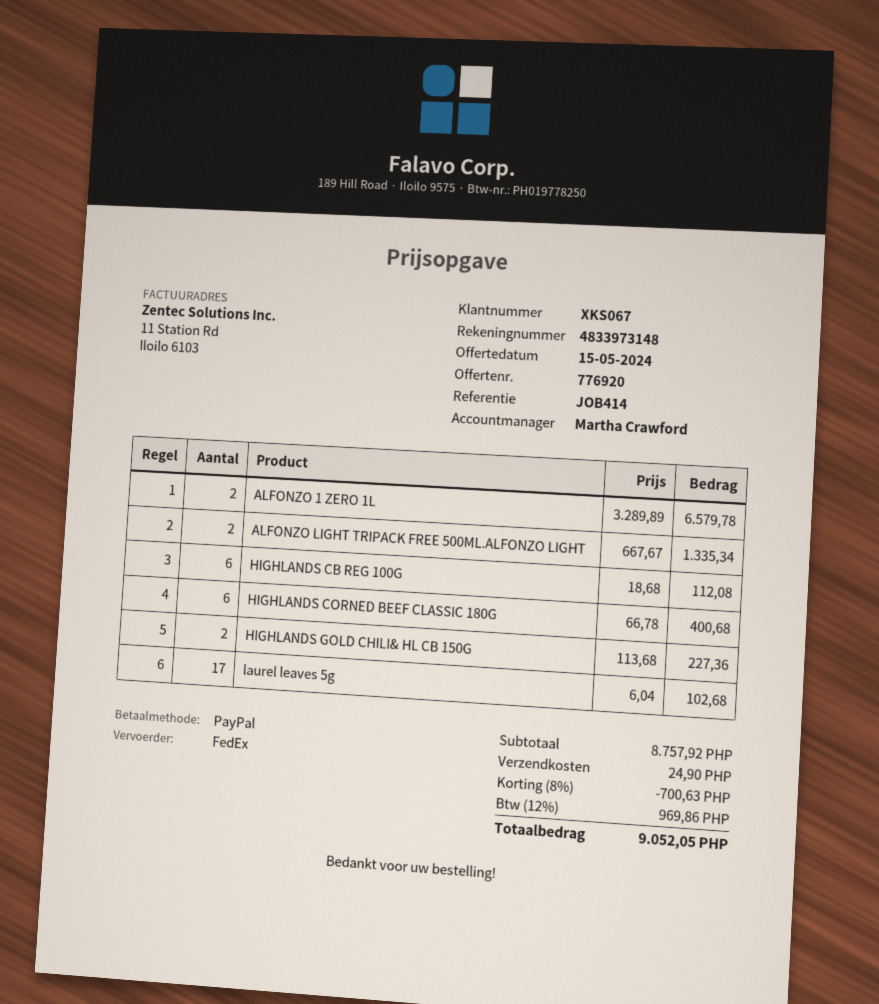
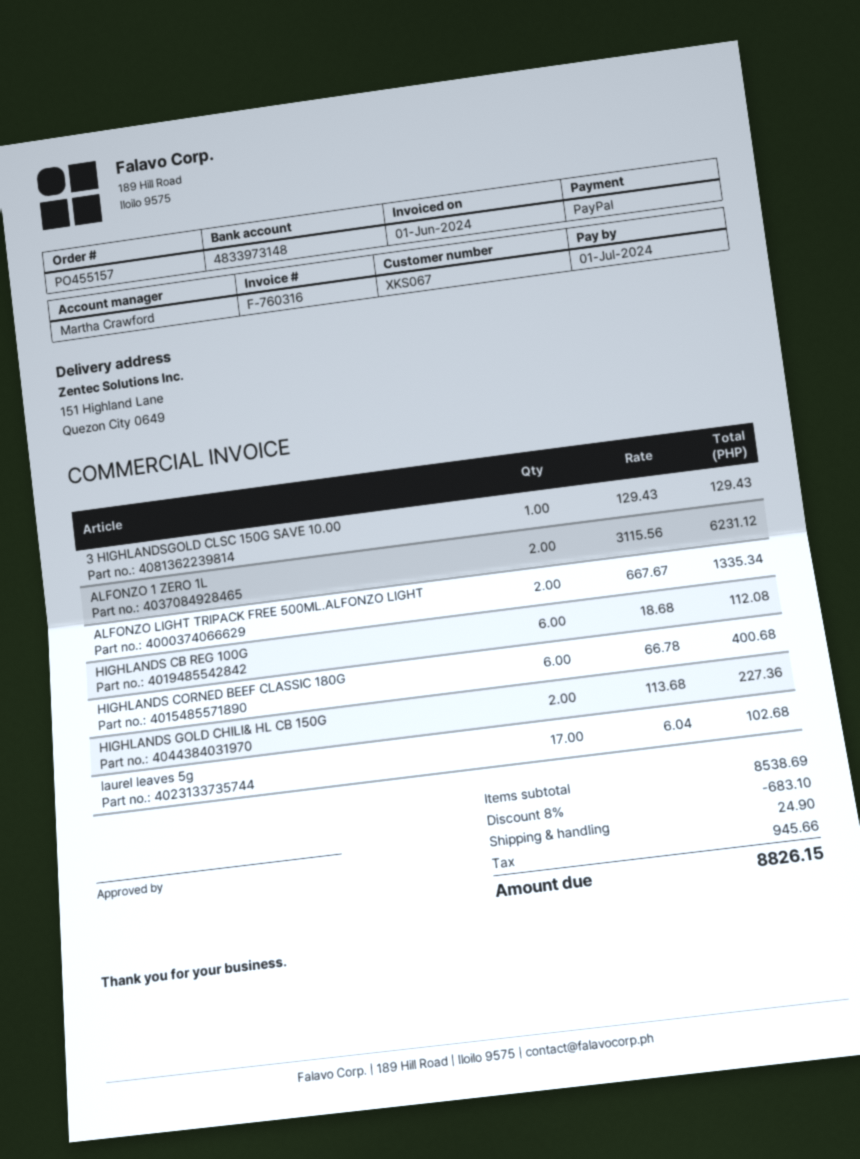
ALFONZO 1 ZERO 1L: 2 x 3289.89 = 6579.78 -> 2 x 3115.56 = 6231.12
3 HIGHLANDSGOLD CLSC 150G SAVE 10.00: none -> 1 x 129.43 = 129.43
subtotal: 8757.92 -> 8538.69
discount: 8% = 700.63 -> 8% = 683.10
tax: 969.86 -> 945.66
total: 9052.05 -> 8826.15

